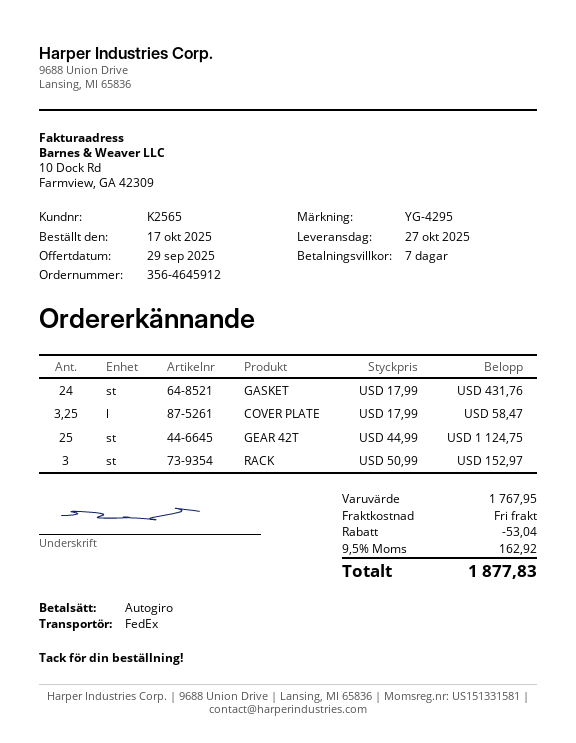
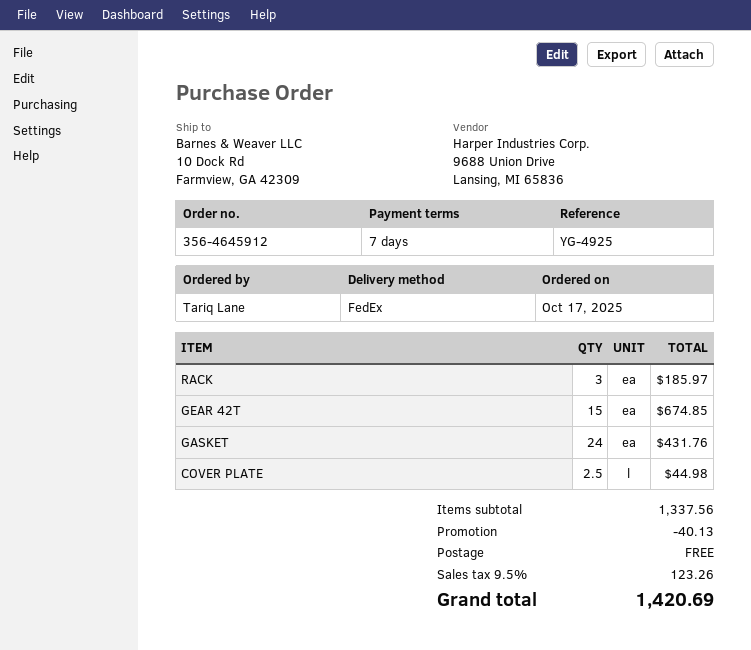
reference: YG-4295 -> YG-4925
COVER PLATE: 3.25 for 58.47 -> 2.5 for 44.98
GEAR 42T: 25 for 1124.75 -> 15 for 674.85
RACK: 3 for 152.97 -> 3 for 185.97
subtotal: 1767.95 -> 1337.56
discount: 53.04 -> 40.13
tax: 9.5% = 162.92 -> 9.5% = 123.26
total: 1877.83 -> 1420.69

